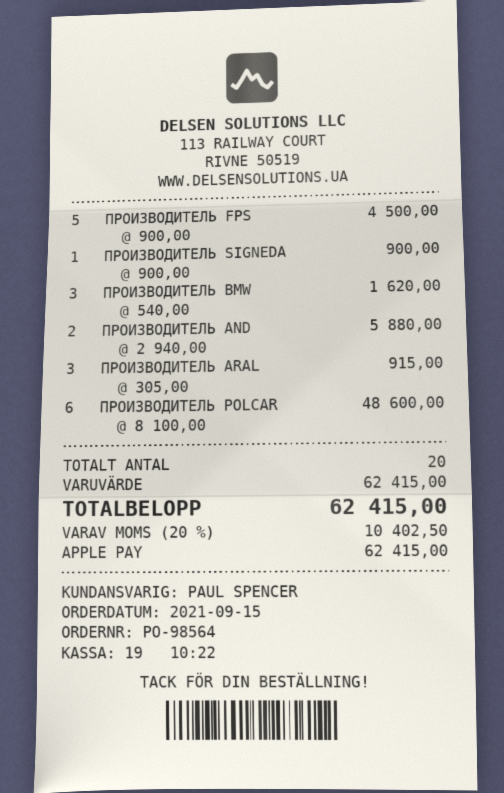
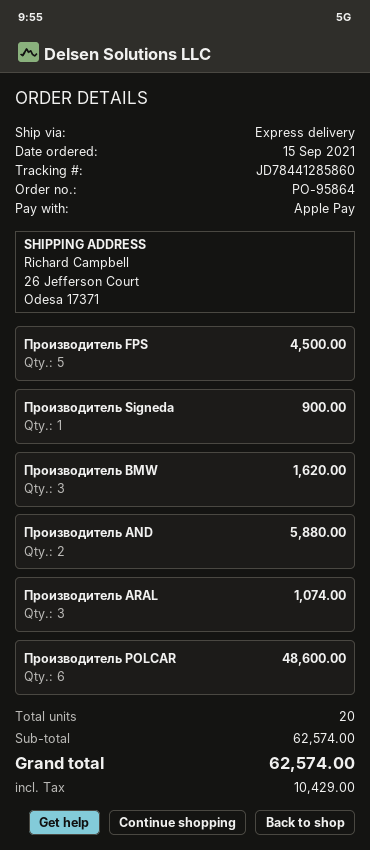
order number: PO-98564 -> PO-95864
ПРОИЗВОДИТЕЛЬ ARAL: 3 for 915.00 -> 3 for 1074.00
subtotal: 62415.00 -> 62574.00
tax: 10402.50 -> 10429.00
total: 62415.00 -> 62574.00

